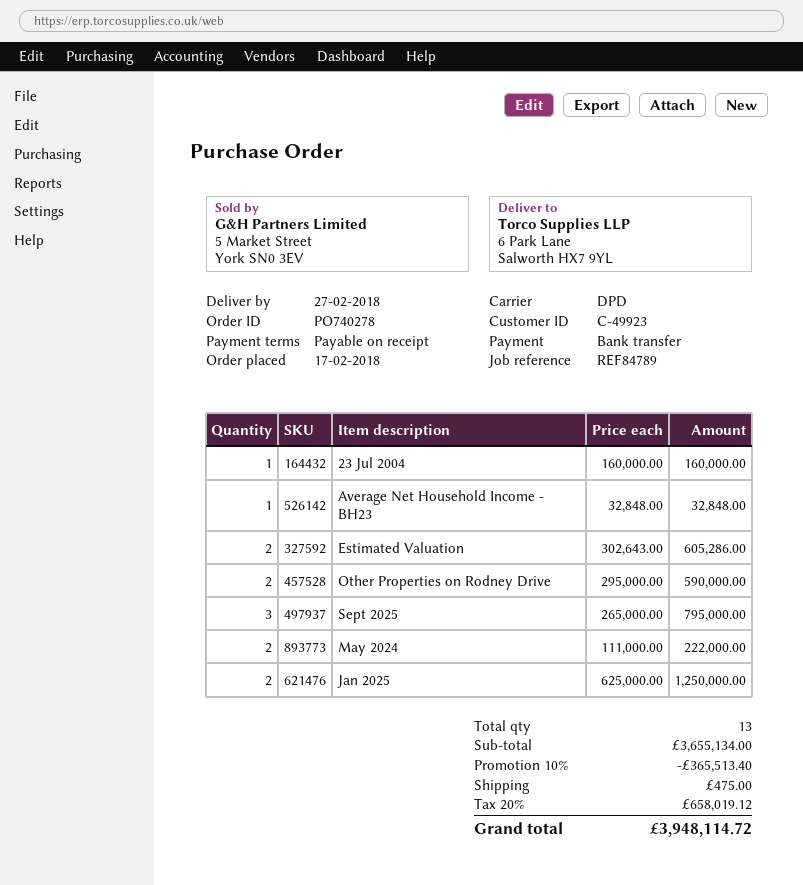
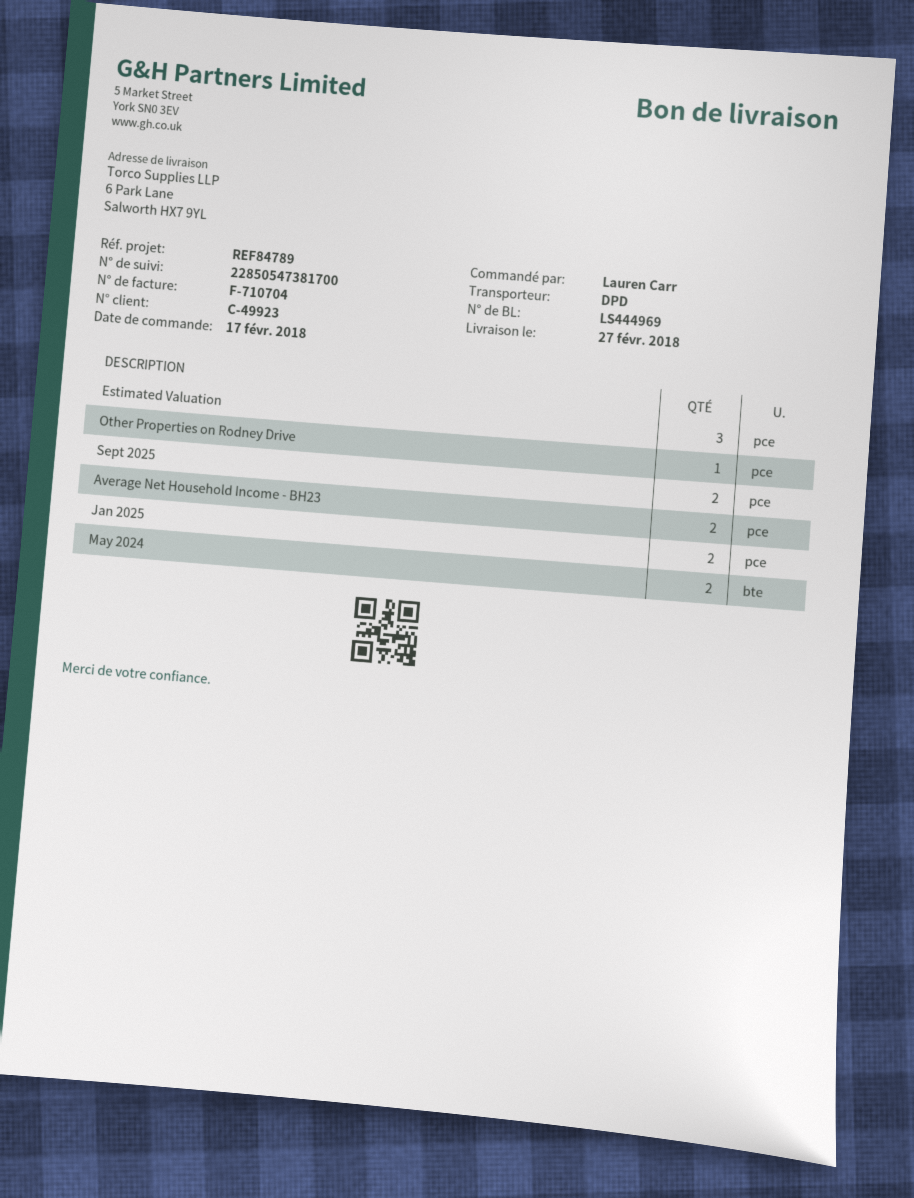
23 Jul 2004: 1 -> none
Average Net Household Income - BH23: 1 -> 2
Estimated Valuation: 2 -> 3
Other Properties on Rodney Drive: 2 -> 1
Sept 2025: 3 -> 2

